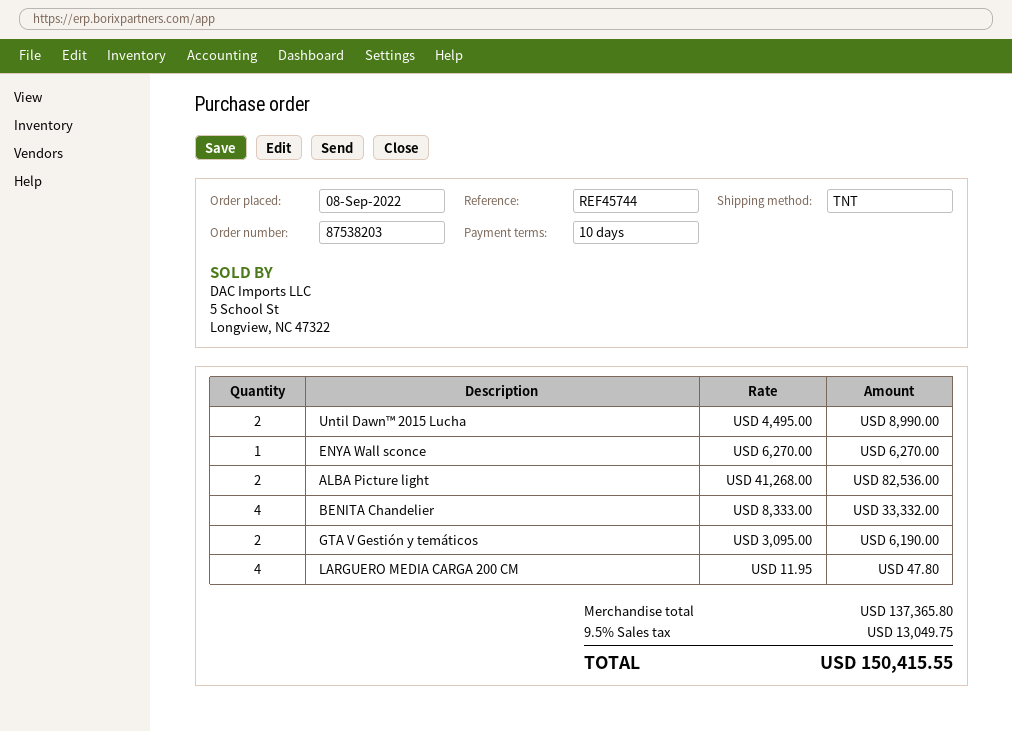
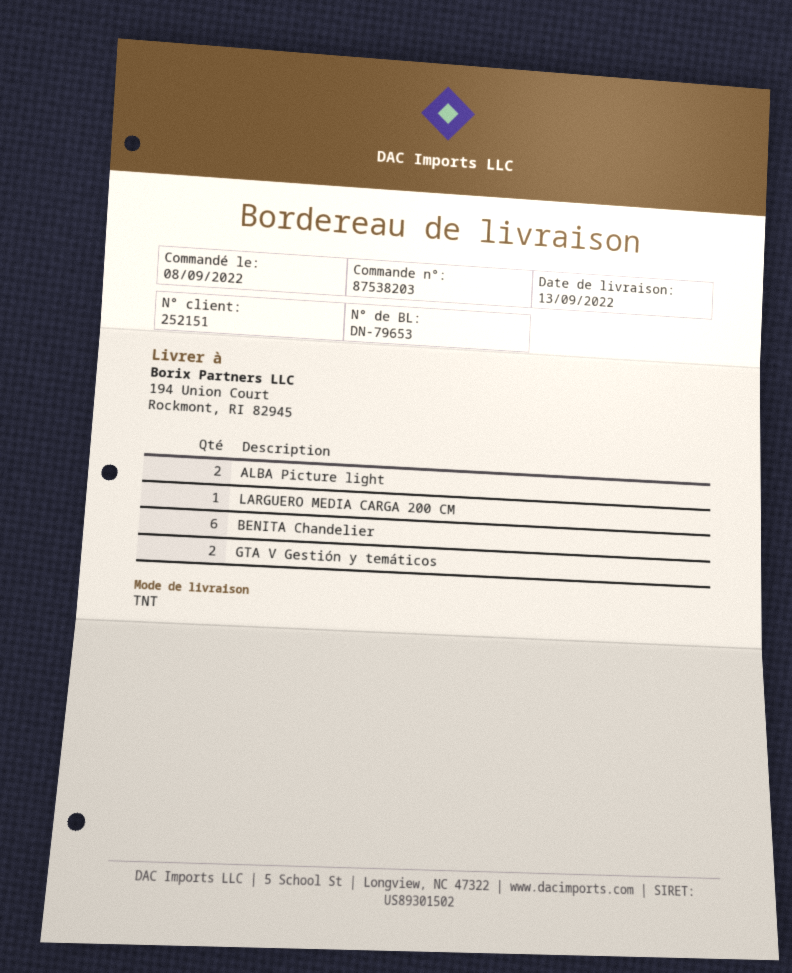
Until Dawn™ 2015 Lucha: 2 -> none
ENYA Wall sconce: 1 -> none
BENITA Chandelier: 4 -> 6
LARGUERO MEDIA CARGA 200 CM: 4 -> 1

